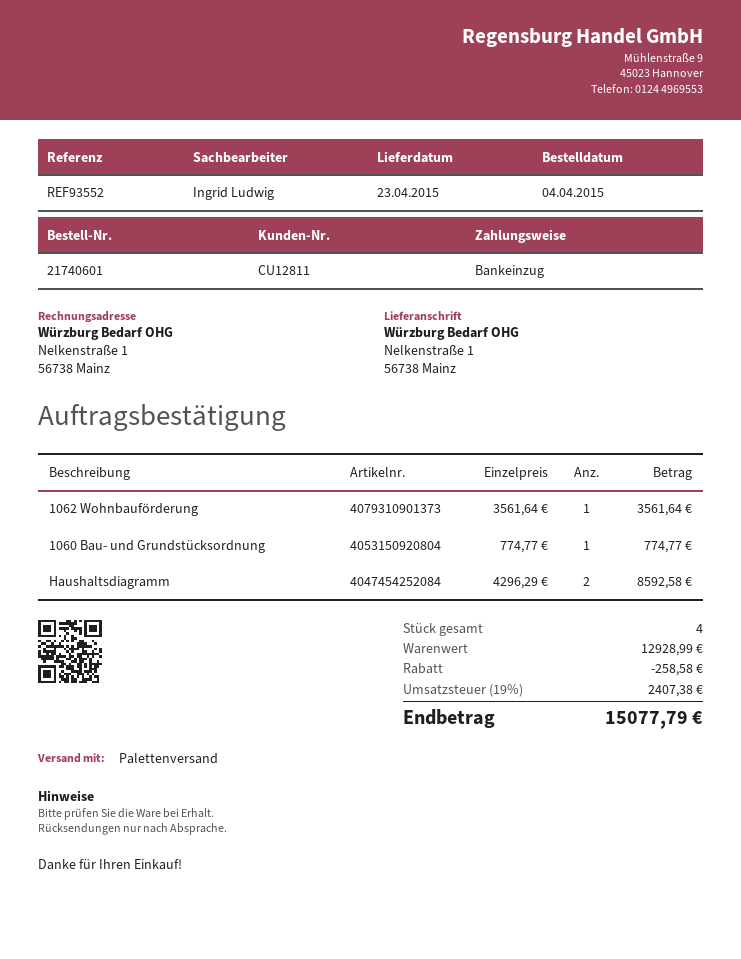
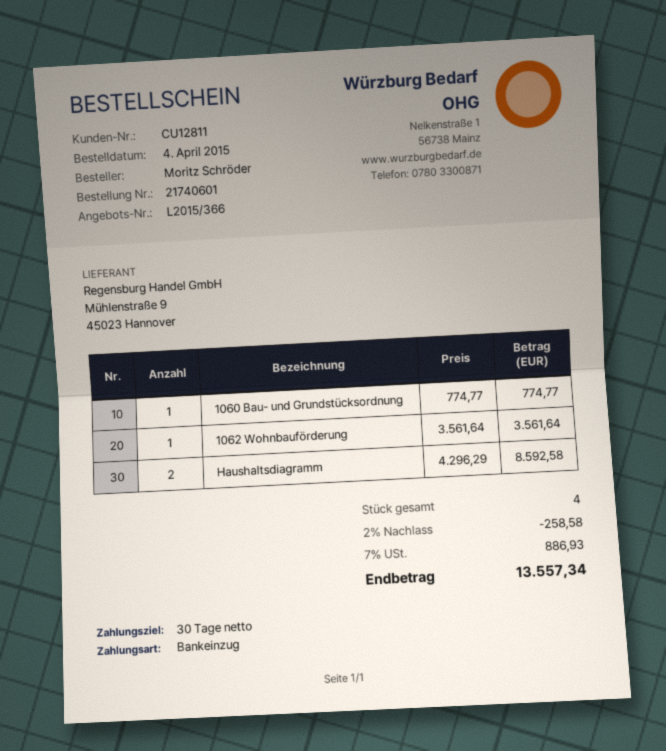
tax: 19% = 2407.38 -> 7% = 886.93
total: 15077.79 -> 13557.34

